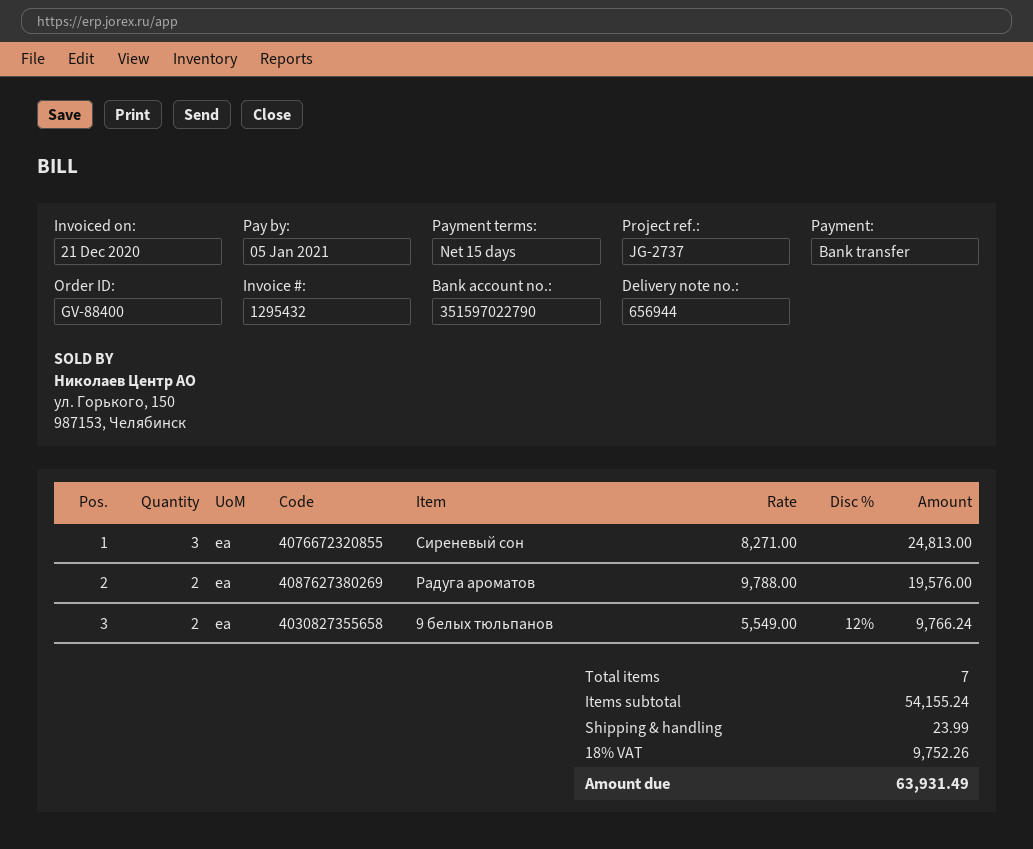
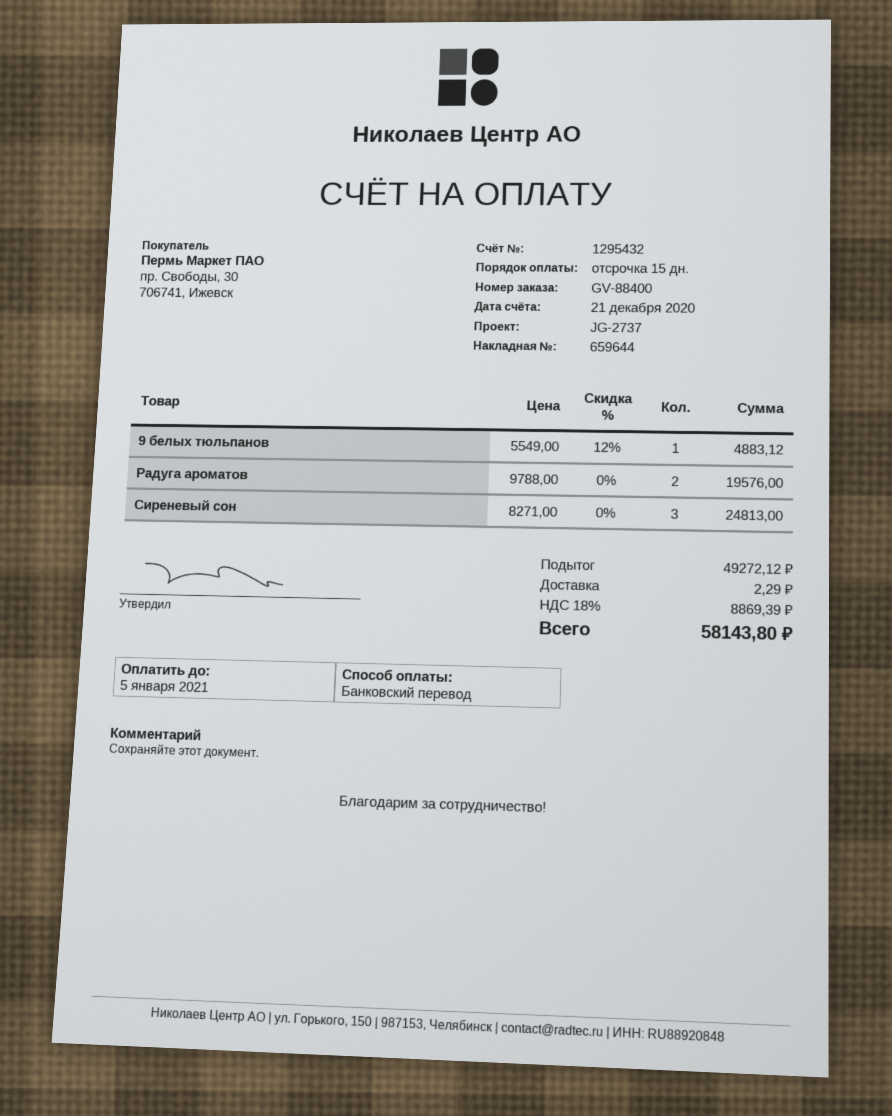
delivery note number: 656944 -> 659644
9 белых тюльпанов: 2 x 5549.00 - 12% = 9766.24 -> 1 x 5549.00 - 12% = 4883.12
subtotal: 54155.24 -> 49272.12
shipping: 23.99 -> 2.29
tax: 18% = 9752.26 -> 18% = 8869.39
total: 63931.49 -> 58143.80

